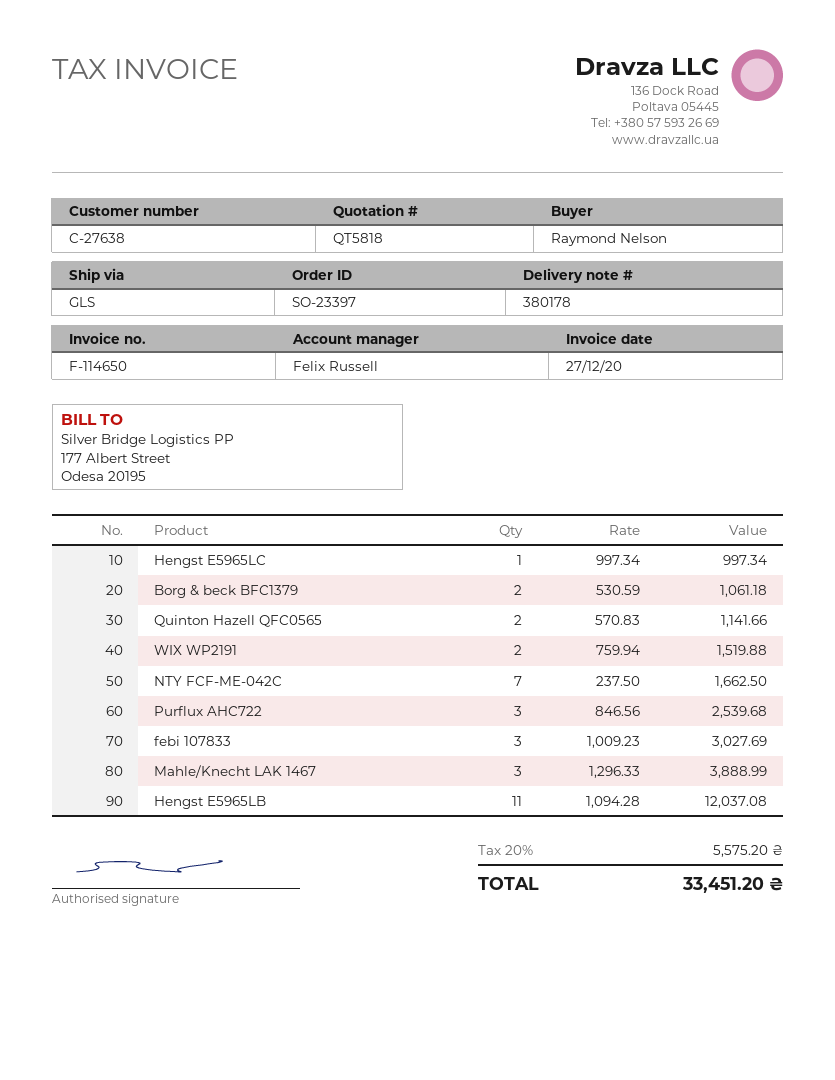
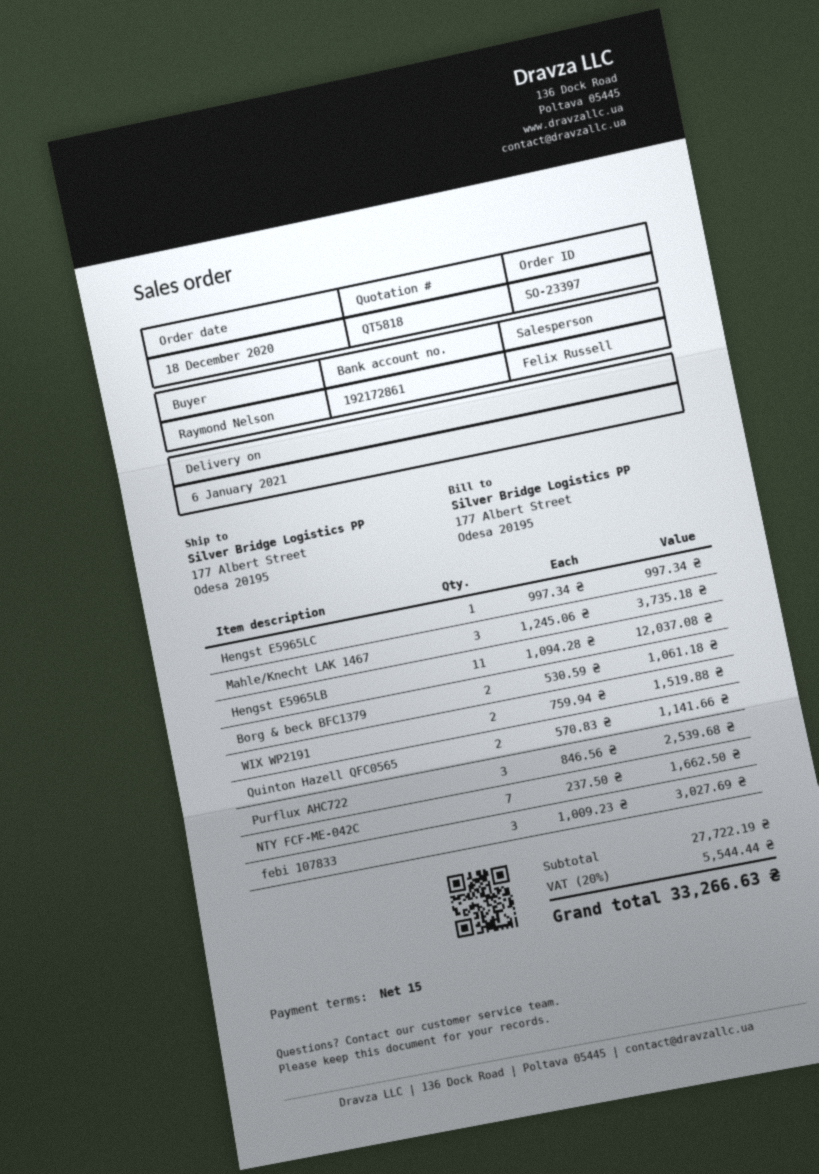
Mahle/Knecht LAK 1467: 3 x 1296.33 = 3888.99 -> 3 x 1245.06 = 3735.18
tax: 20% = 5575.20 -> 20% = 5544.44
total: 33451.20 -> 33266.63

